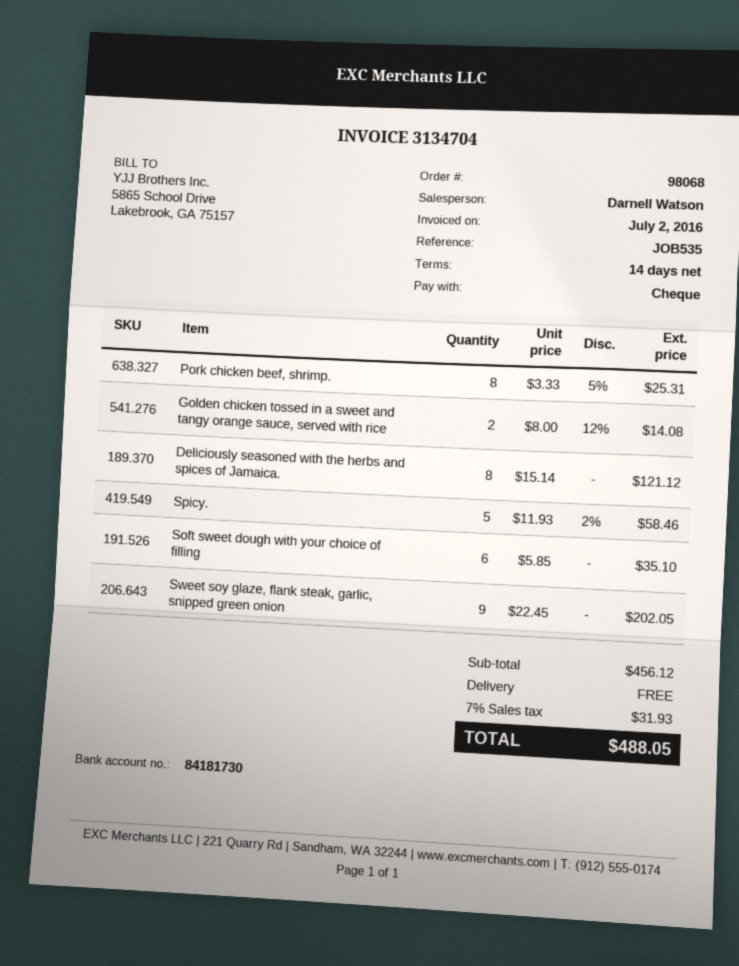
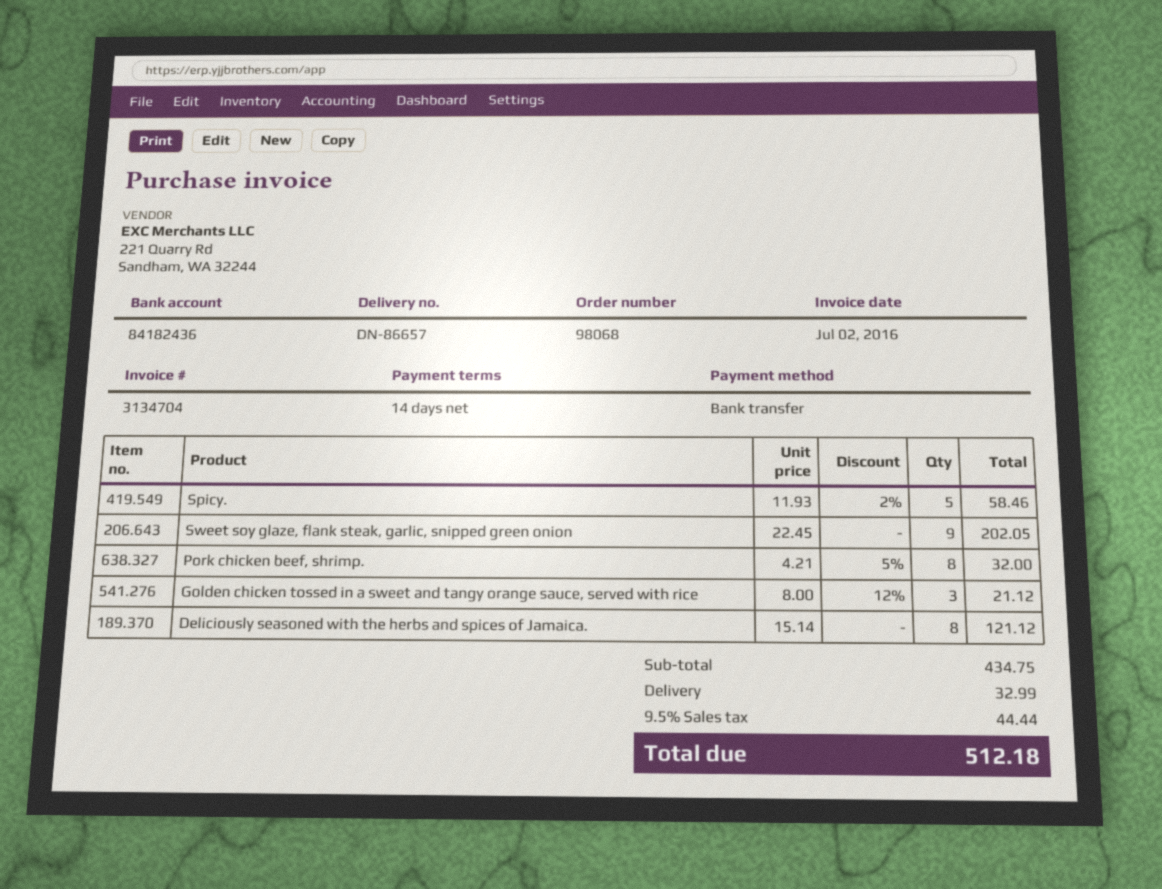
payment method: cheque -> bank transfer
bank account: 84181730 -> 84182436
Pork chicken beef, shrimp.: 8 x 3.33 - 5% = 25.31 -> 8 x 4.21 - 5% = 32.00
Golden chicken tossed in a sweet and tangy orange sauce, served with rice: 2 x 8.00 - 12% = 14.08 -> 3 x 8.00 - 12% = 21.12
Soft sweet dough with your choice of filling: 6 x 5.85 = 35.10 -> none
subtotal: 456.12 -> 434.75
shipping: 0.00 -> 32.99
tax: 7% = 31.93 -> 9.5% = 44.44
total: 488.05 -> 512.18

